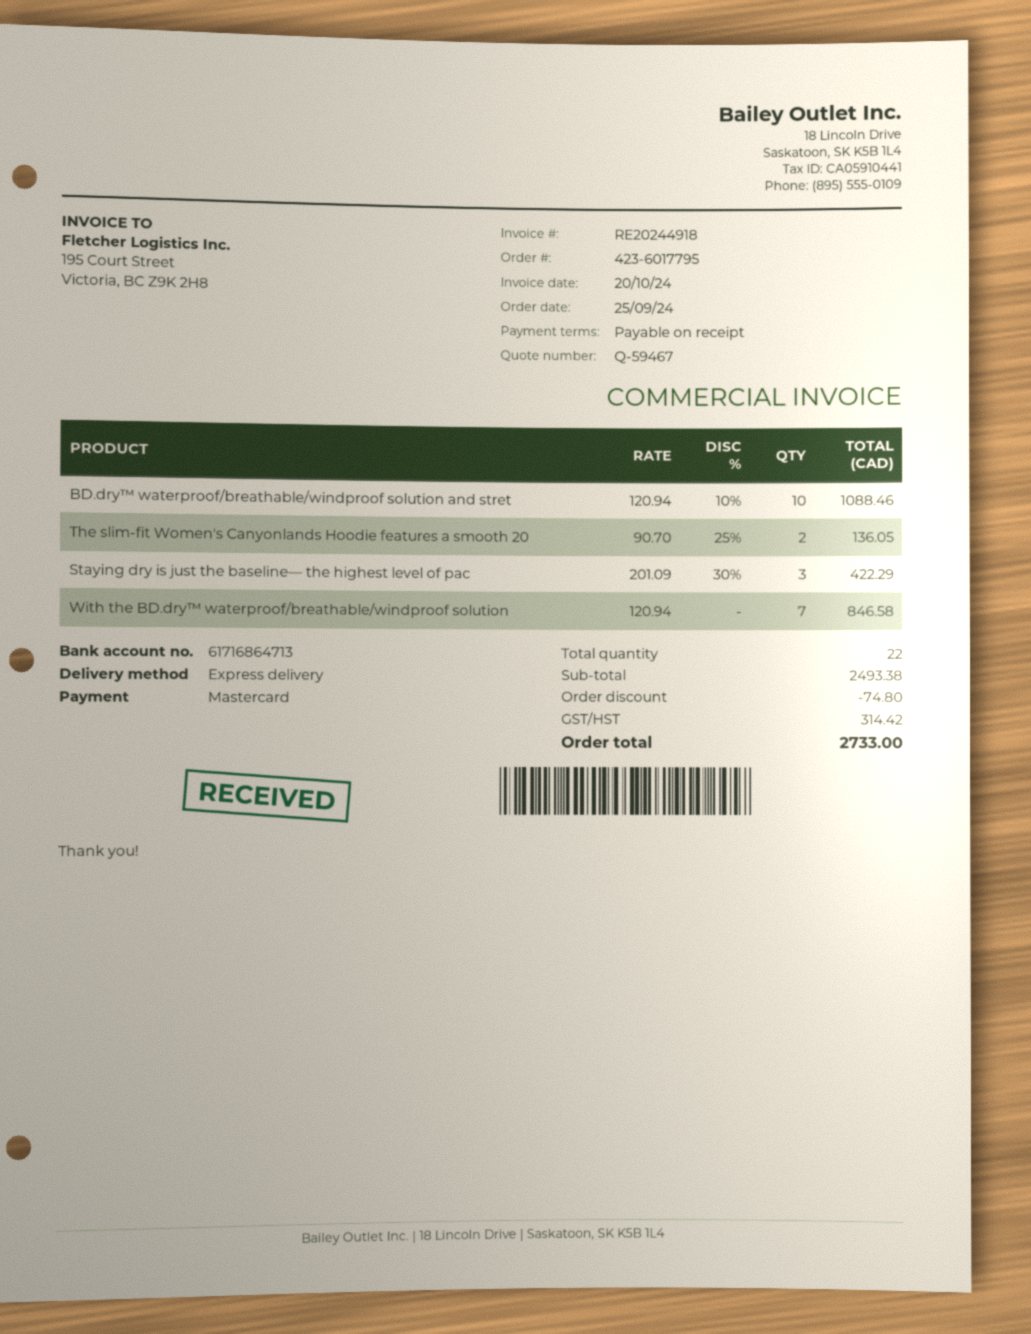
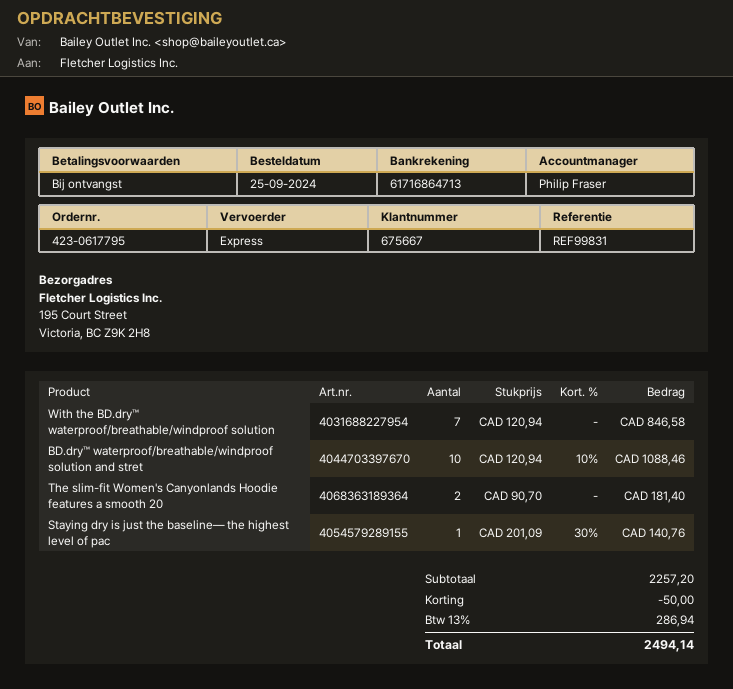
order number: 423-6017795 -> 423-0617795
The slim-fit Women's Canyonlands Hoodie features a smooth 20: 2 x 90.70 - 25% = 136.05 -> 2 x 90.70 = 181.40
Staying dry is just the baseline— the highest level of pac: 3 x 201.09 - 30% = 422.29 -> 1 x 201.09 - 30% = 140.76
subtotal: 2493.38 -> 2257.20
discount: 74.80 -> 50.00
tax: 314.42 -> 286.94
total: 2733.00 -> 2494.14

